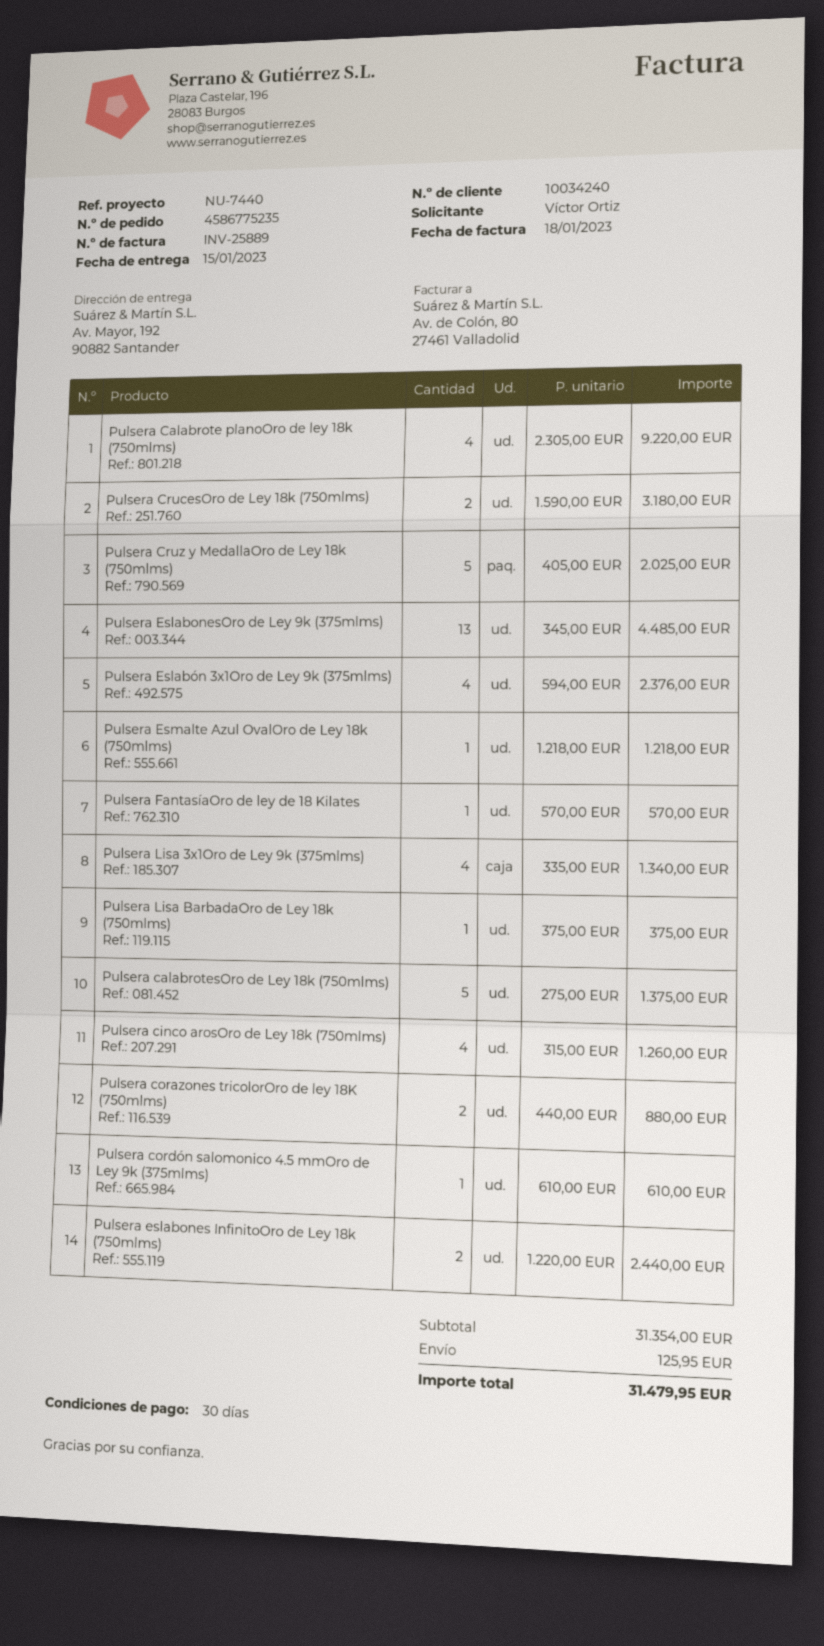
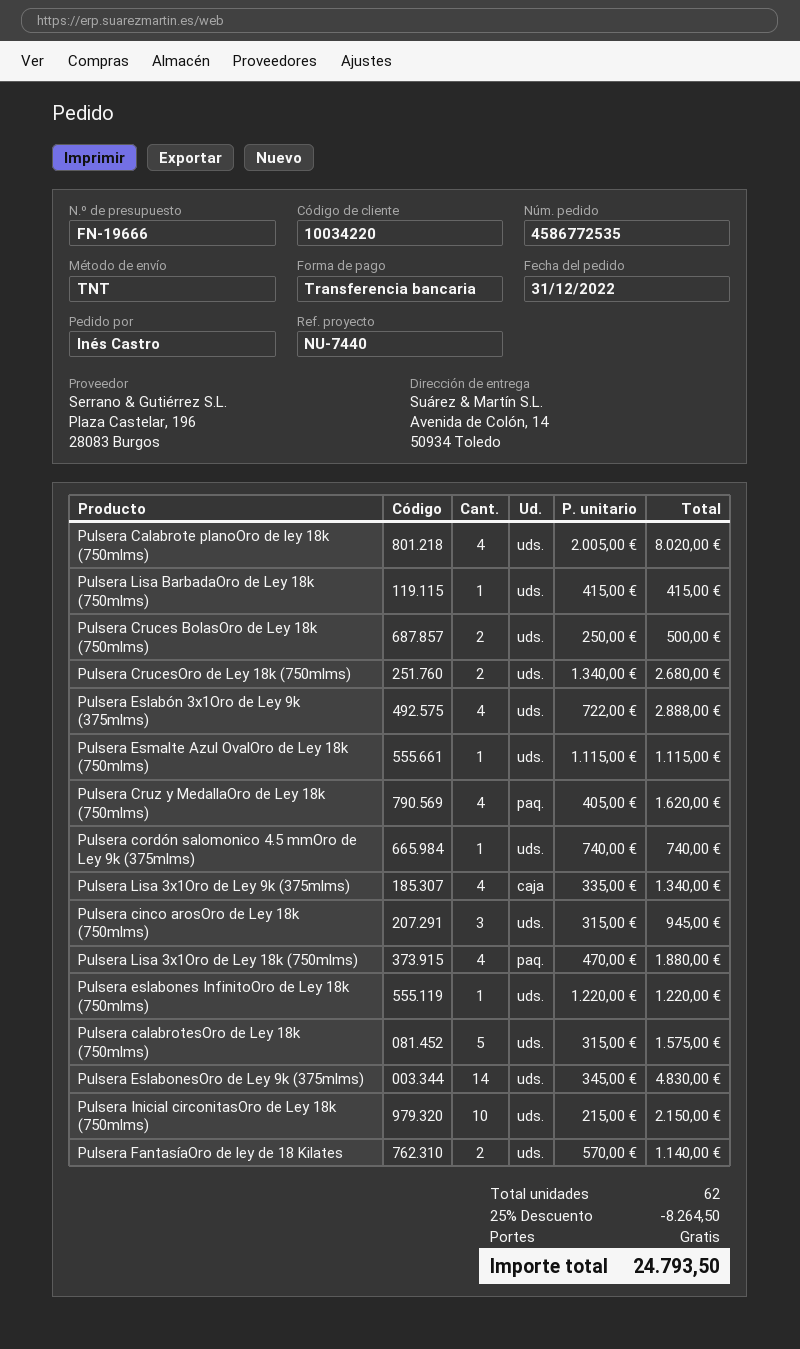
order number: 4586775235 -> 4586772535
customer number: 10034240 -> 10034220
ordered by: Víctor Ortiz -> Inés Castro
ship to: Av. Mayor, 192, 90882 Santander -> Avenida de Colón, 14, 50934 Toledo
Pulsera Calabrote planoOro de ley 18k (750mlms): 4 x 2305.00 = 9220.00 -> 4 x 2005.00 = 8020.00
Pulsera CrucesOro de Ley 18k (750mlms): 2 x 1590.00 = 3180.00 -> 2 x 1340.00 = 2680.00
Pulsera Cruz y MedallaOro de Ley 18k (750mlms): 5 x 405.00 = 2025.00 -> 4 x 405.00 = 1620.00
Pulsera EslabonesOro de Ley 9k (375mlms): 13 x 345.00 = 4485.00 -> 14 x 345.00 = 4830.00
Pulsera Eslabón 3x1Oro de Ley 9k (375mlms): 4 x 594.00 = 2376.00 -> 4 x 722.00 = 2888.00
Pulsera Esmalte Azul OvalOro de Ley 18k (750mlms): 1 x 1218.00 = 1218.00 -> 1 x 1115.00 = 1115.00
Pulsera FantasíaOro de ley de 18 Kilates: 1 x 570.00 = 570.00 -> 2 x 570.00 = 1140.00
Pulsera Lisa BarbadaOro de Ley 18k (750mlms): 1 x 375.00 = 375.00 -> 1 x 415.00 = 415.00
Pulsera calabrotesOro de Ley 18k (750mlms): 5 x 275.00 = 1375.00 -> 5 x 315.00 = 1575.00
Pulsera cinco arosOro de Ley 18k (750mlms): 4 x 315.00 = 1260.00 -> 3 x 315.00 = 945.00
Pulsera corazones tricolorOro de ley 18K (750mlms): 2 x 440.00 = 880.00 -> none
Pulsera cordón salomonico 4.5 mmOro de Ley 9k (375mlms): 1 x 610.00 = 610.00 -> 1 x 740.00 = 740.00
Pulsera eslabones InfinitoOro de Ley 18k (750mlms): 2 x 1220.00 = 2440.00 -> 1 x 1220.00 = 1220.00
Pulsera Cruces BolasOro de Ley 18k (750mlms): none -> 2 x 250.00 = 500.00
Pulsera Lisa 3x1Oro de Ley 18k (750mlms): none -> 4 x 470.00 = 1880.00
Pulsera Inicial circonitasOro de Ley 18k (750mlms): none -> 10 x 215.00 = 2150.00
discount: none -> 25% = 8264.50
shipping: 125.95 -> 0.00
total: 31479.95 -> 24793.50

